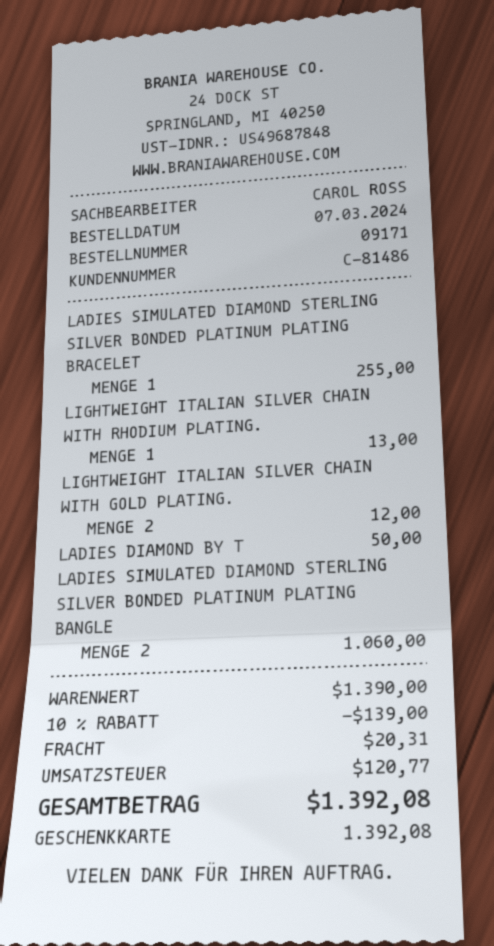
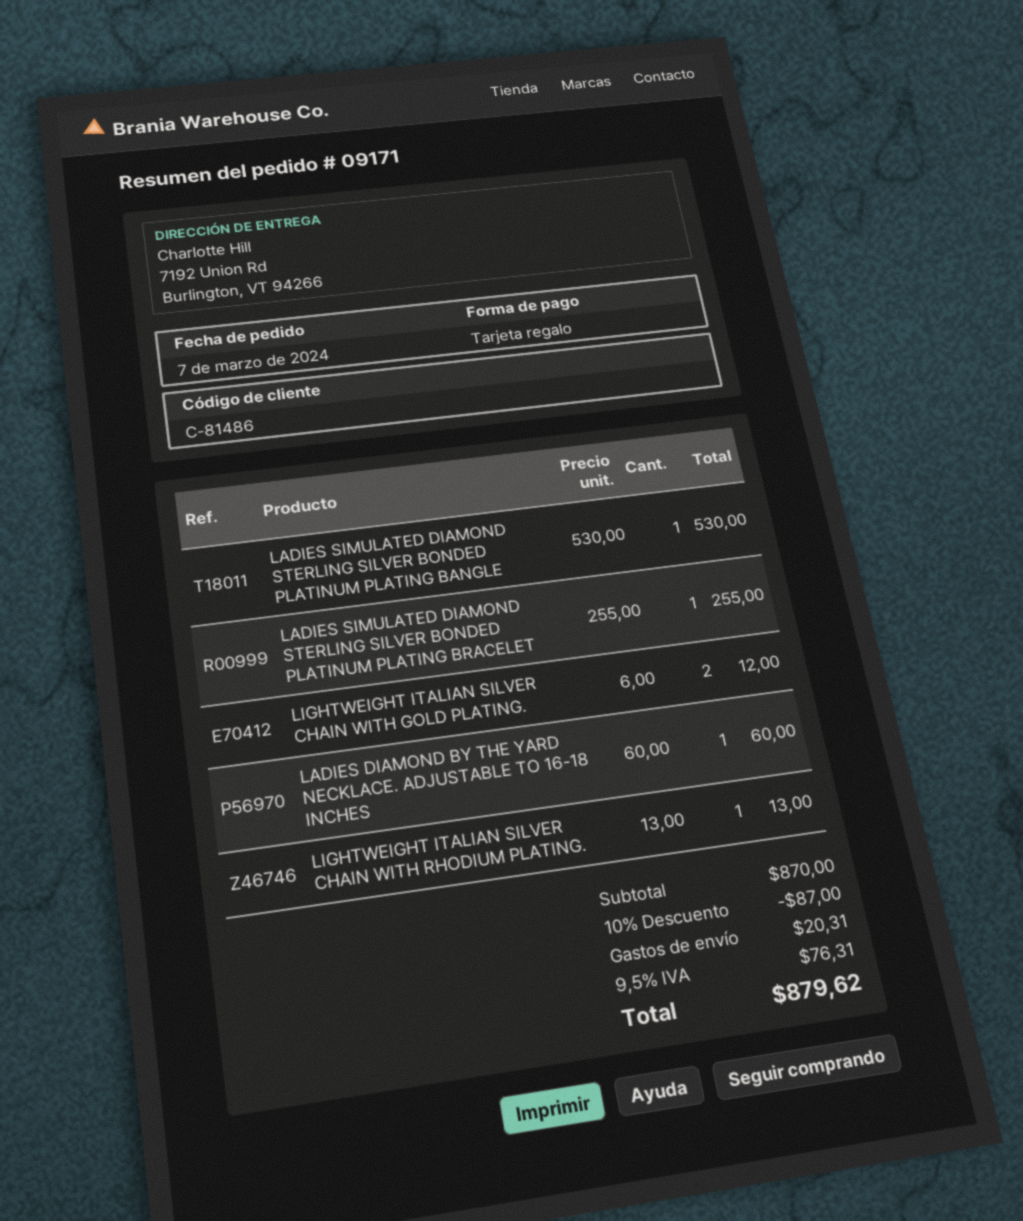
LADIES DIAMOND BY T: 1 for 50.00 -> 1 for 60.00
LADIES SIMULATED DIAMOND STERLING SILVER BONDED PLATINUM PLATING BANGLE: 2 for 1060.00 -> 1 for 530.00
subtotal: 1390.00 -> 870.00
discount: 10% = 139.00 -> 10% = 87.00
tax: 120.77 -> 76.31
total: 1392.08 -> 879.62

